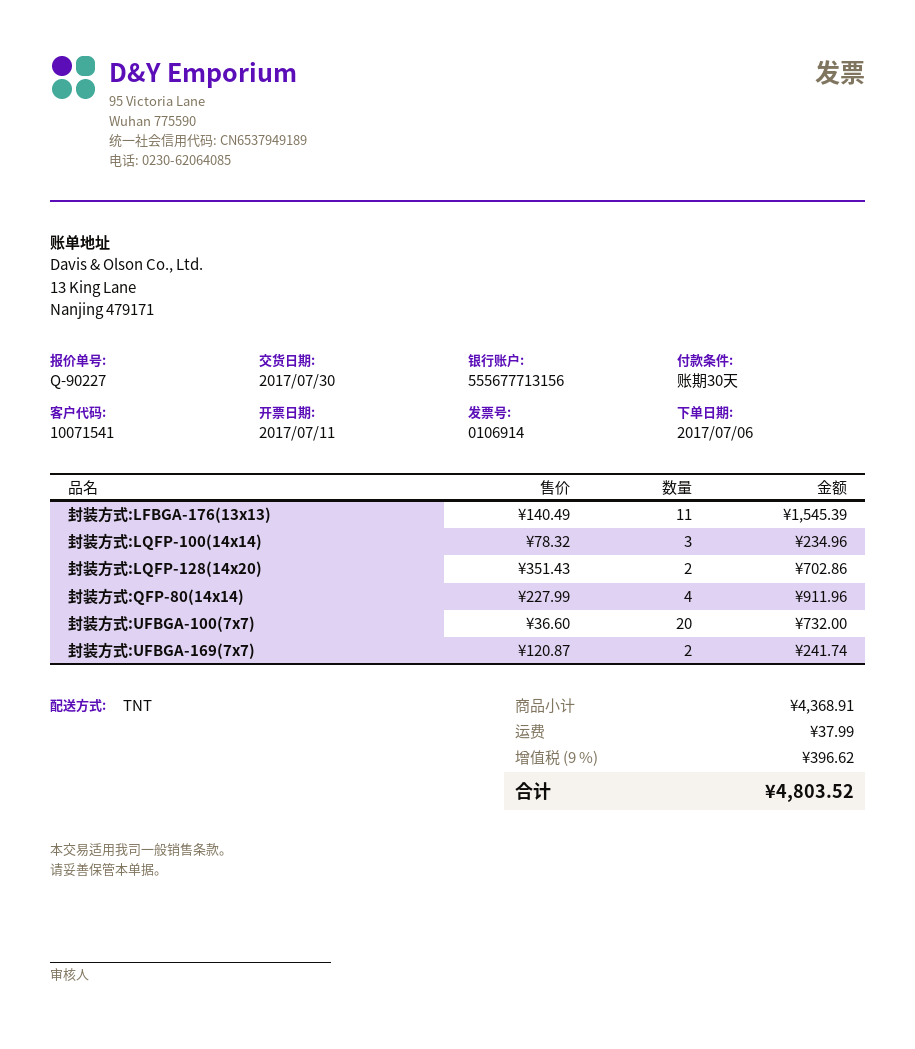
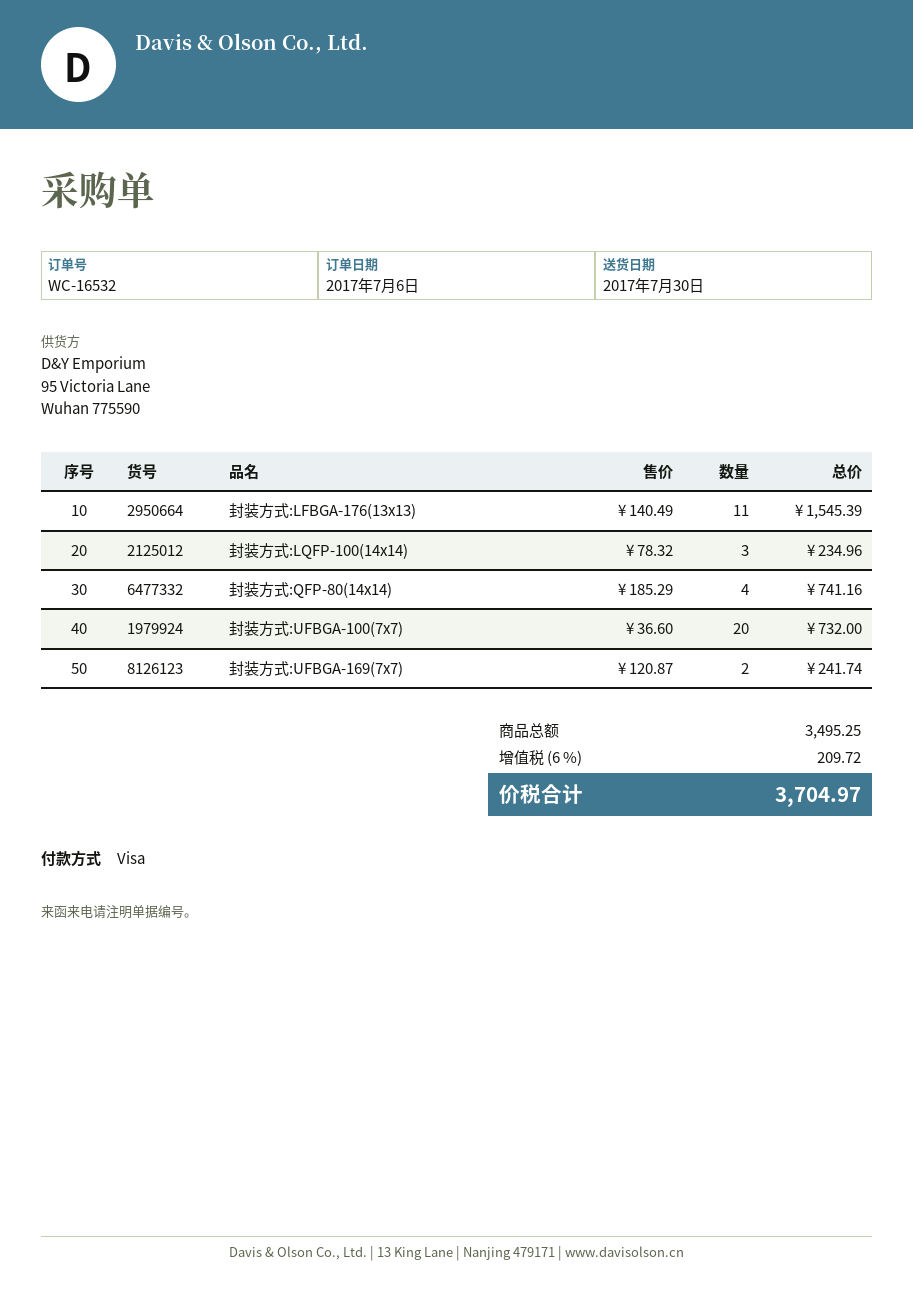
封装方式:LQFP-128(14x20): 2 x 351.43 = 702.86 -> none
封装方式:QFP-80(14x14): 4 x 227.99 = 911.96 -> 4 x 185.29 = 741.16
subtotal: 4368.91 -> 3495.25
shipping: 37.99 -> none
tax: 9% = 396.62 -> 6% = 209.72
total: 4803.52 -> 3704.97

